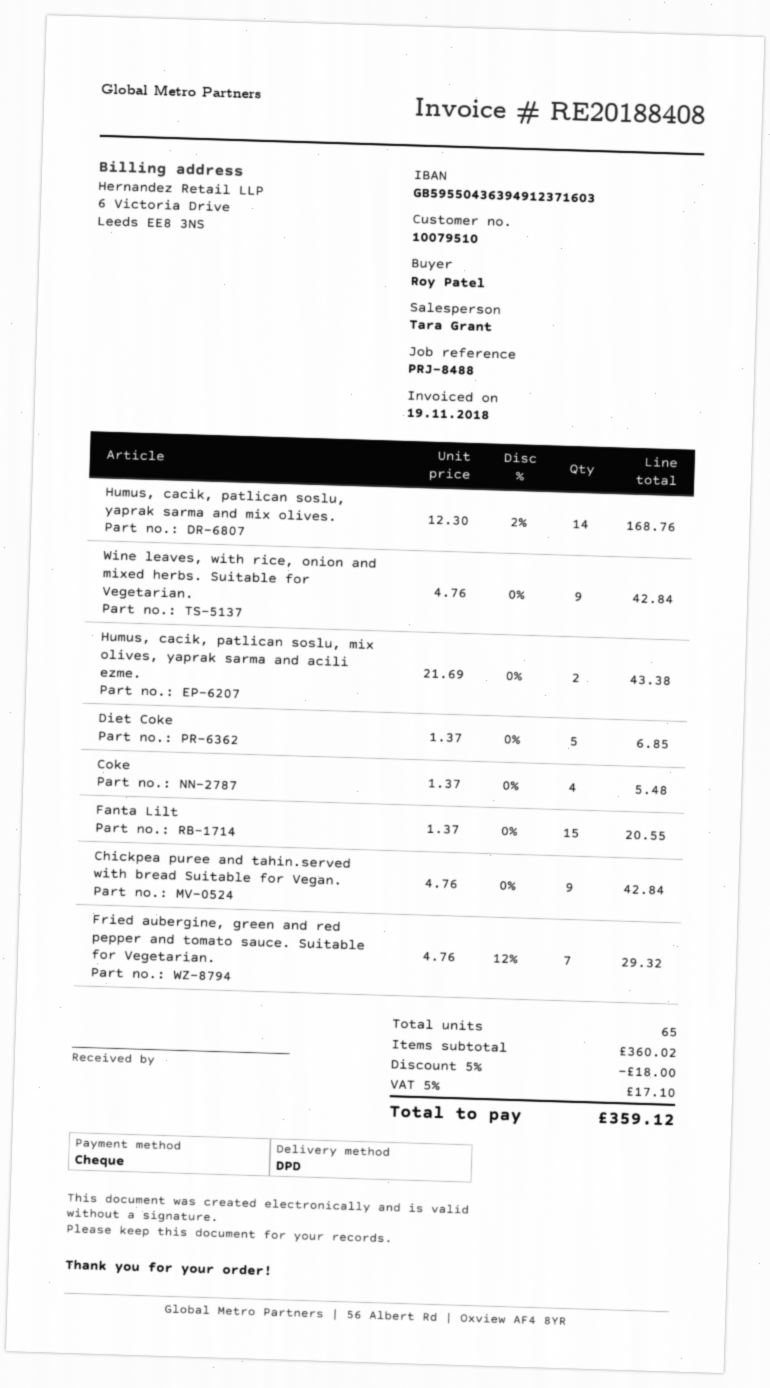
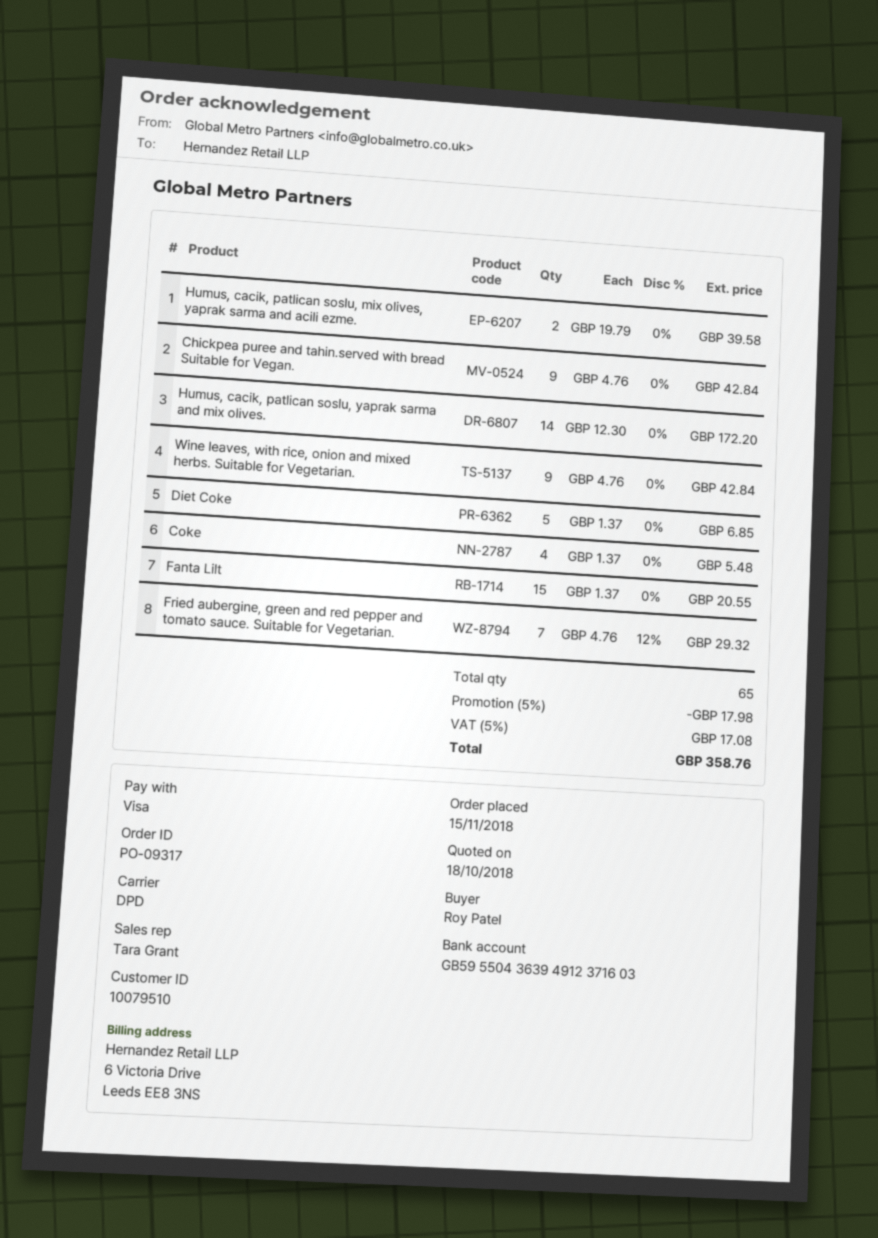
payment method: cheque -> Visa
Humus, cacik, patlican soslu, yaprak sarma and mix olives.: 14 x 12.30 - 2% = 168.76 -> 14 x 12.30 = 172.20
Humus, cacik, patlican soslu, mix olives, yaprak sarma and acili ezme.: 2 x 21.69 = 43.38 -> 2 x 19.79 = 39.58
discount: 5% = 18.00 -> 5% = 17.98
tax: 5% = 17.10 -> 5% = 17.08
total: 359.12 -> 358.76

